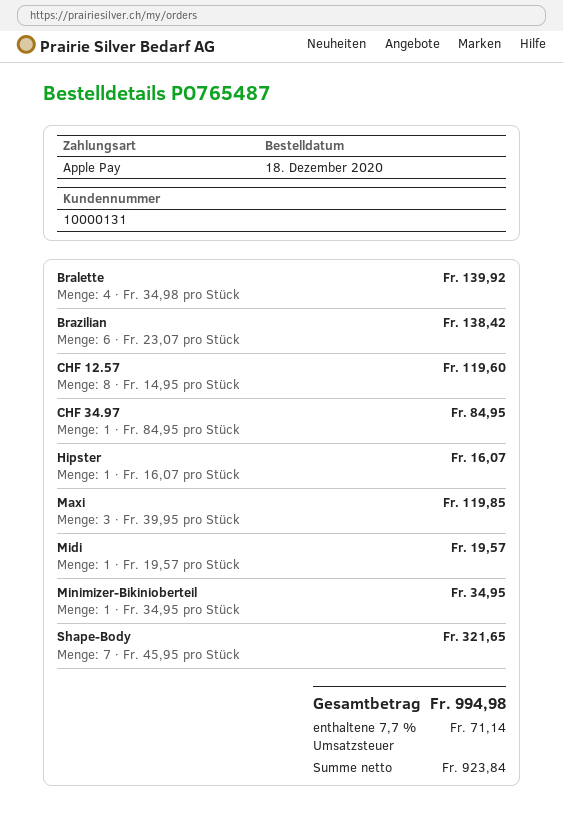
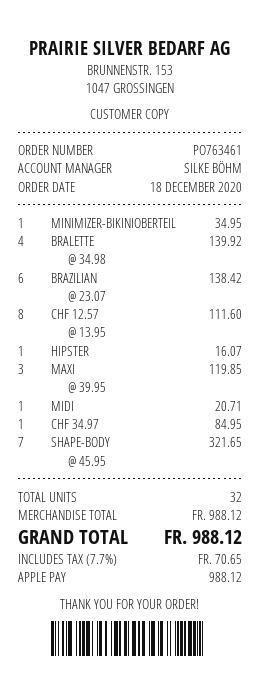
order number: PO765487 -> PO763461
CHF 12.57: 8 x 14.95 = 119.60 -> 8 x 13.95 = 111.60
Midi: 1 x 19.57 = 19.57 -> 1 x 20.71 = 20.71
tax: 7.7% = 71.14 -> 7.7% = 70.65
total: 994.98 -> 988.12

